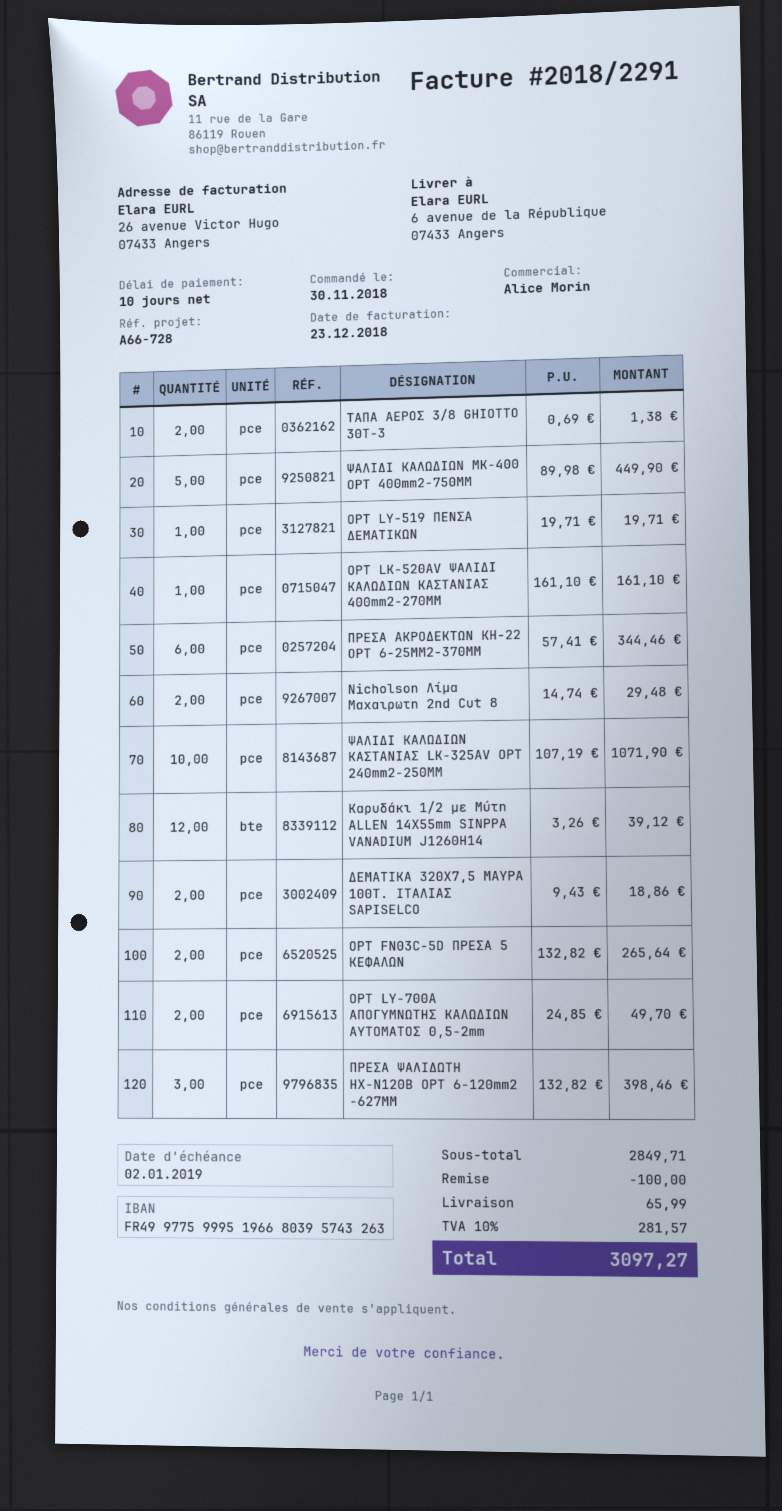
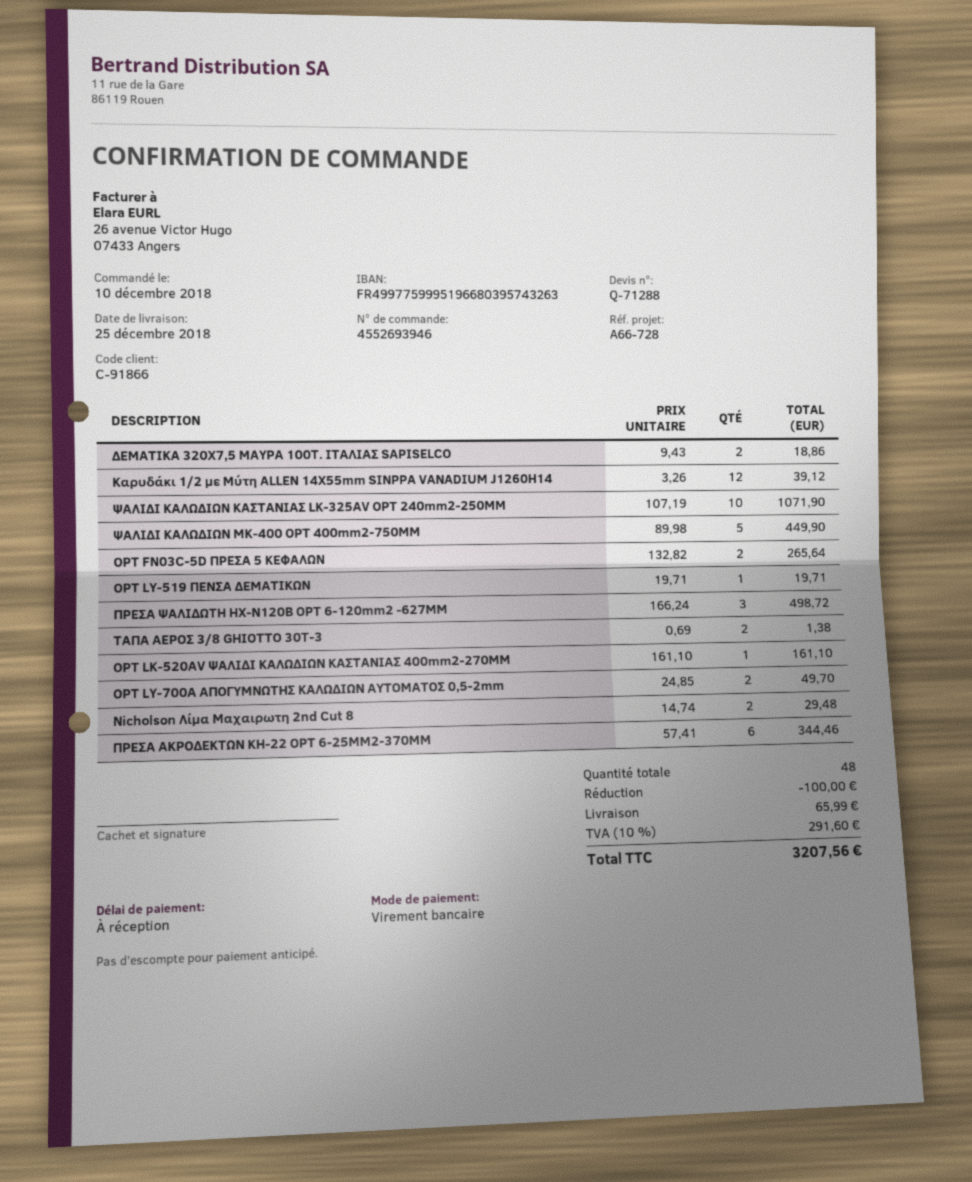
order date: 2018-11-30 -> 2018-12-10
payment terms: 10 days -> on receipt
ΠΡΕΣΑ ΨΑΛΙΔΩΤΗ HX-N120B OPT 6-120mm2 -627ΜΜ: 3 x 132.82 = 398.46 -> 3 x 166.24 = 498.72
tax: 10% = 281.57 -> 10% = 291.60
total: 3097.27 -> 3207.56

